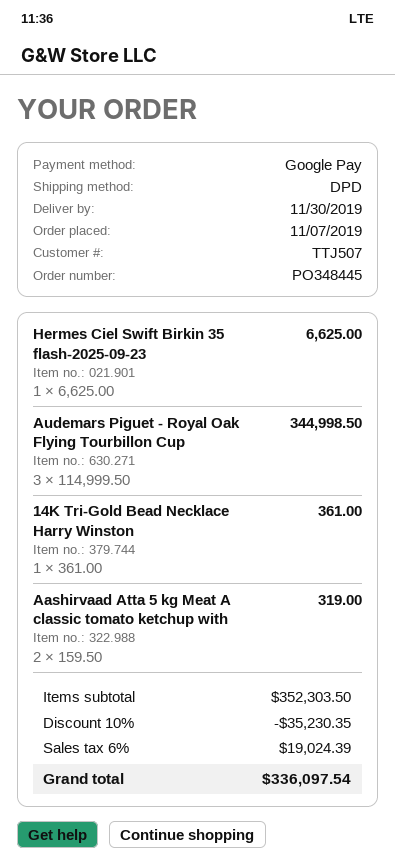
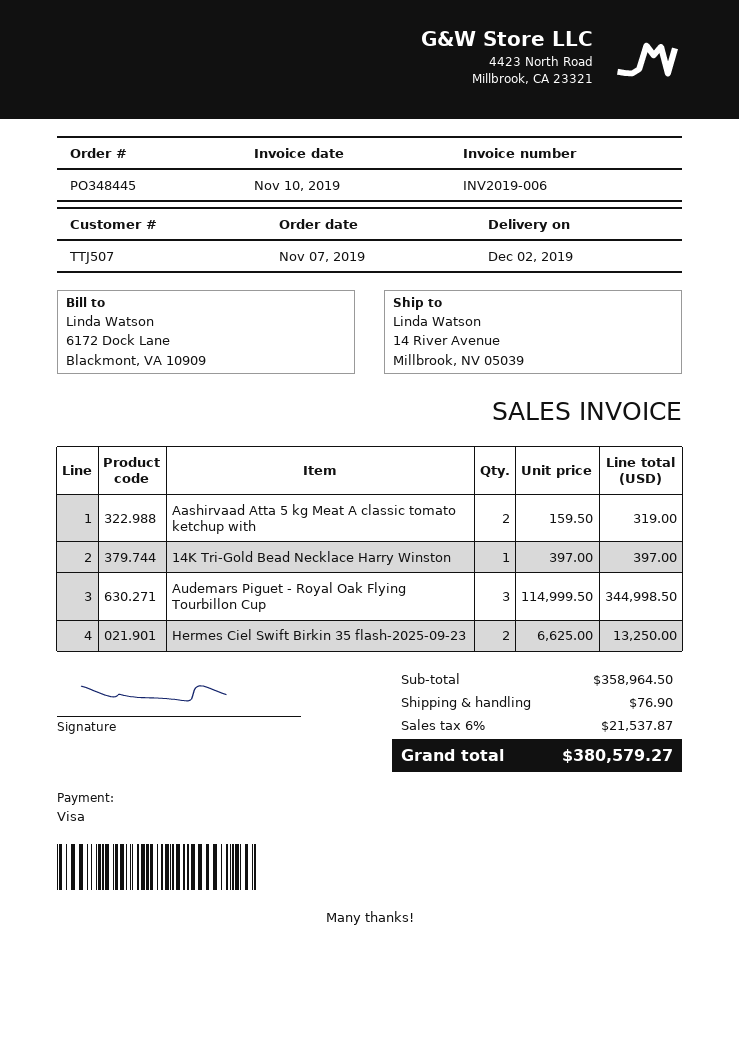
delivery date: 2019-11-30 -> 2019-12-02
payment method: Google Pay -> Visa
Hermes Ciel Swift Birkin 35 flash-2025-09-23: 1 x 6625.00 = 6625.00 -> 2 x 6625.00 = 13250.00
14K Tri-Gold Bead Necklace Harry Winston: 1 x 361.00 = 361.00 -> 1 x 397.00 = 397.00
subtotal: 352303.50 -> 358964.50
discount: 10% = 35230.35 -> none
shipping: none -> 76.90
tax: 6% = 19024.39 -> 6% = 21537.87
total: 336097.54 -> 380579.27

